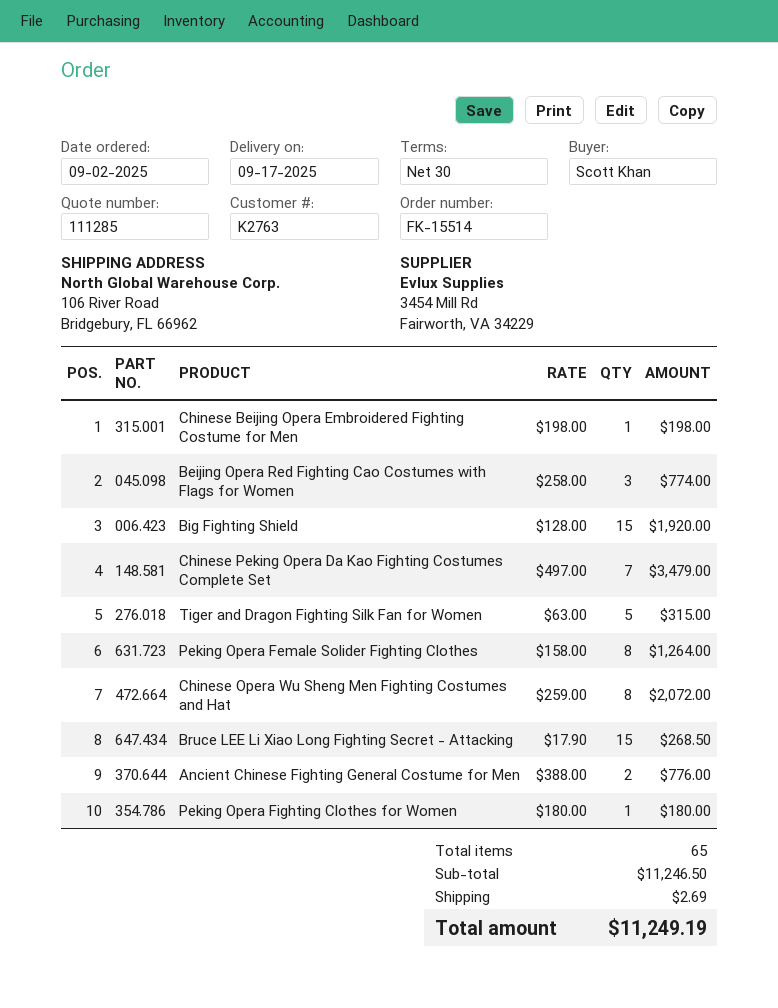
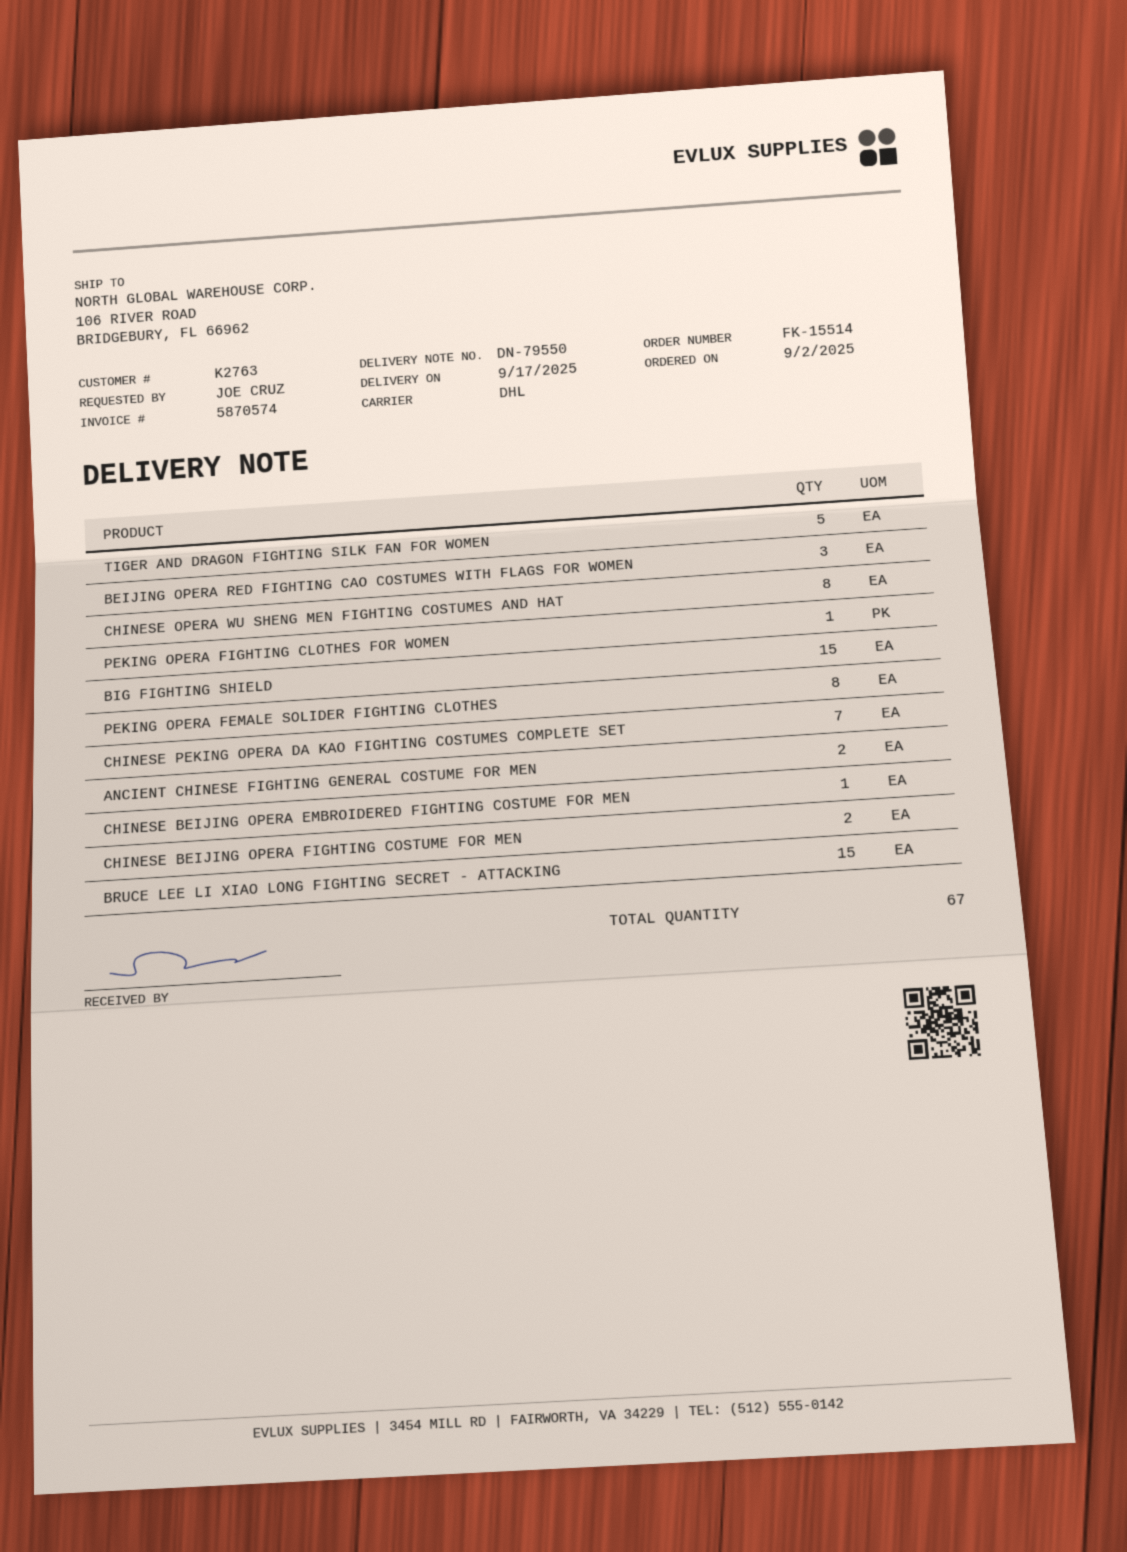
ordered by: Scott Khan -> JOE CRUZ
CHINESE BEIJING OPERA FIGHTING COSTUME FOR MEN: none -> 2
total quantity: 65 -> 67

